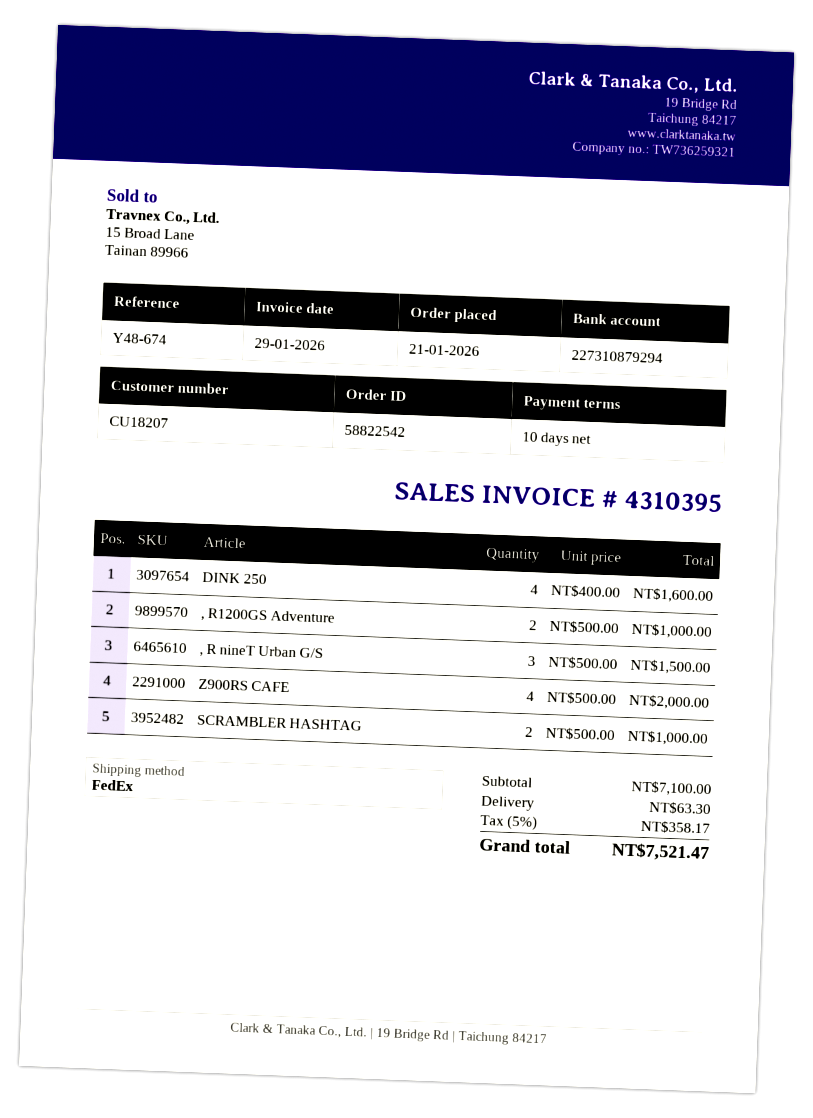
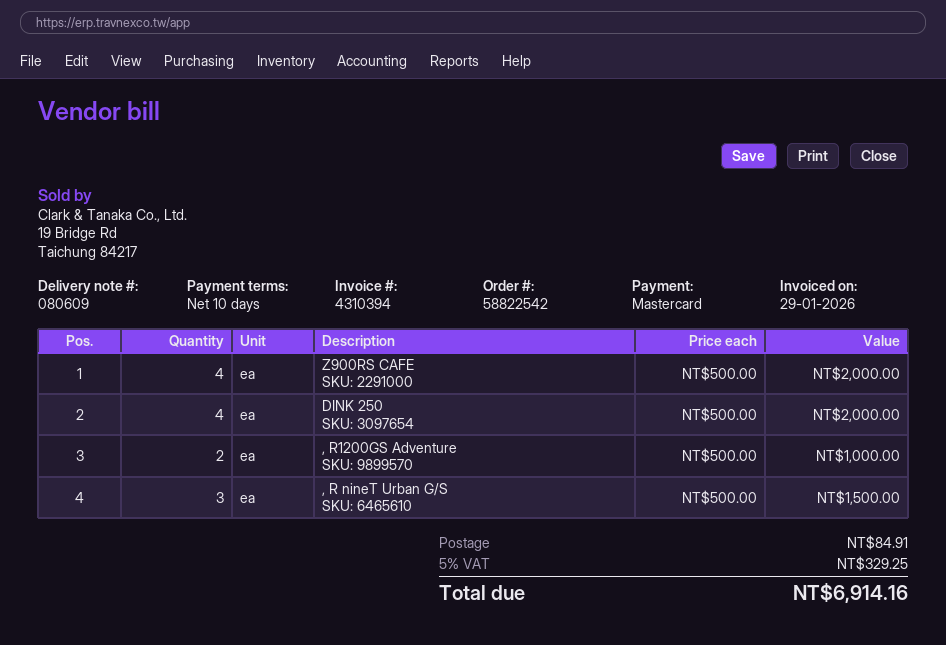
invoice number: 4310395 -> 4310394
DINK 250: 4 x 400.00 = 1600.00 -> 4 x 500.00 = 2000.00
SCRAMBLER HASHTAG: 2 x 500.00 = 1000.00 -> none
shipping: 63.30 -> 84.91
tax: 5% = 358.17 -> 5% = 329.25
total: 7521.47 -> 6914.16

